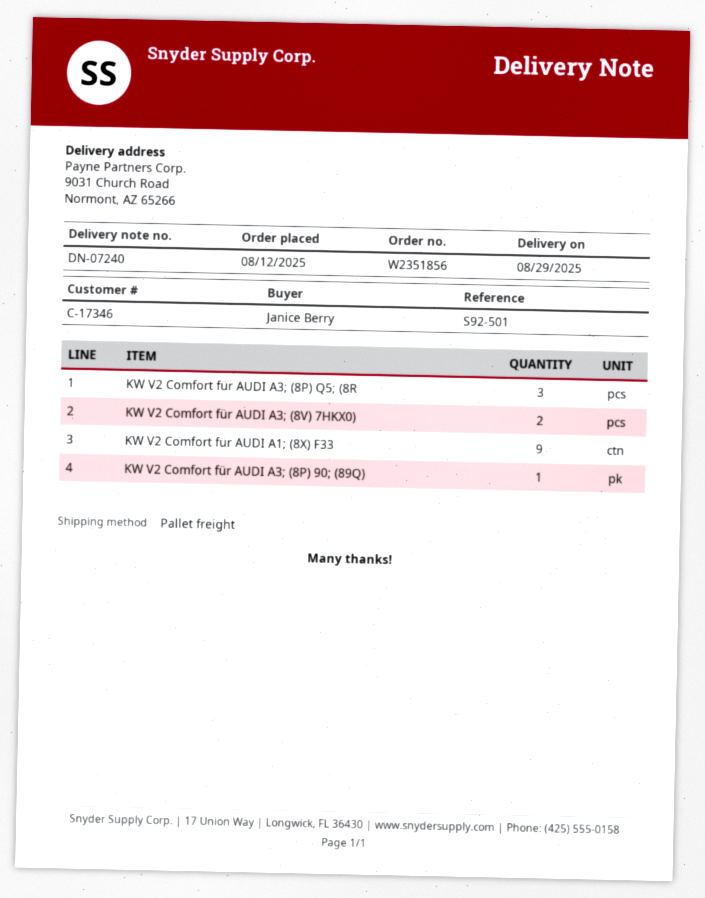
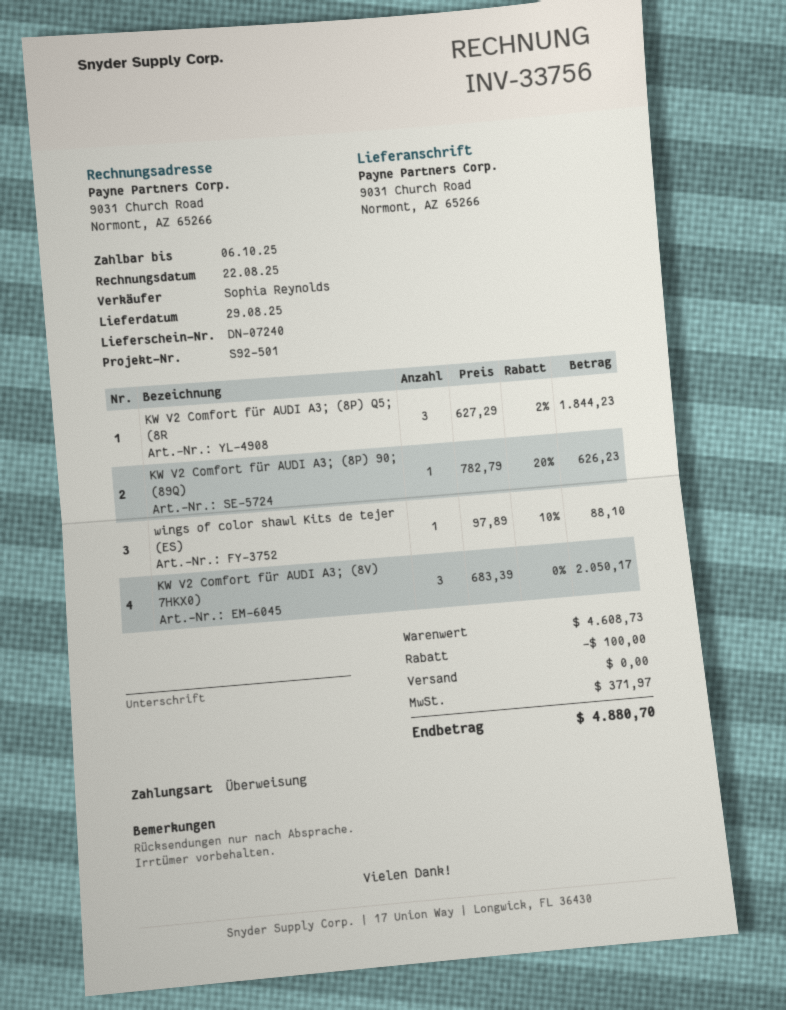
KW V2 Comfort für AUDI A3; (8V) 7HKX0): 2 -> 3
KW V2 Comfort für AUDI A1; (8X) F33: 9 -> none
wings of color shawl Kits de tejer (ES): none -> 1

